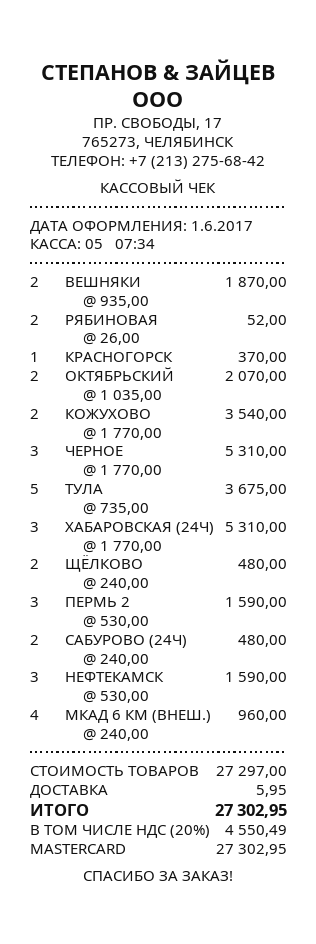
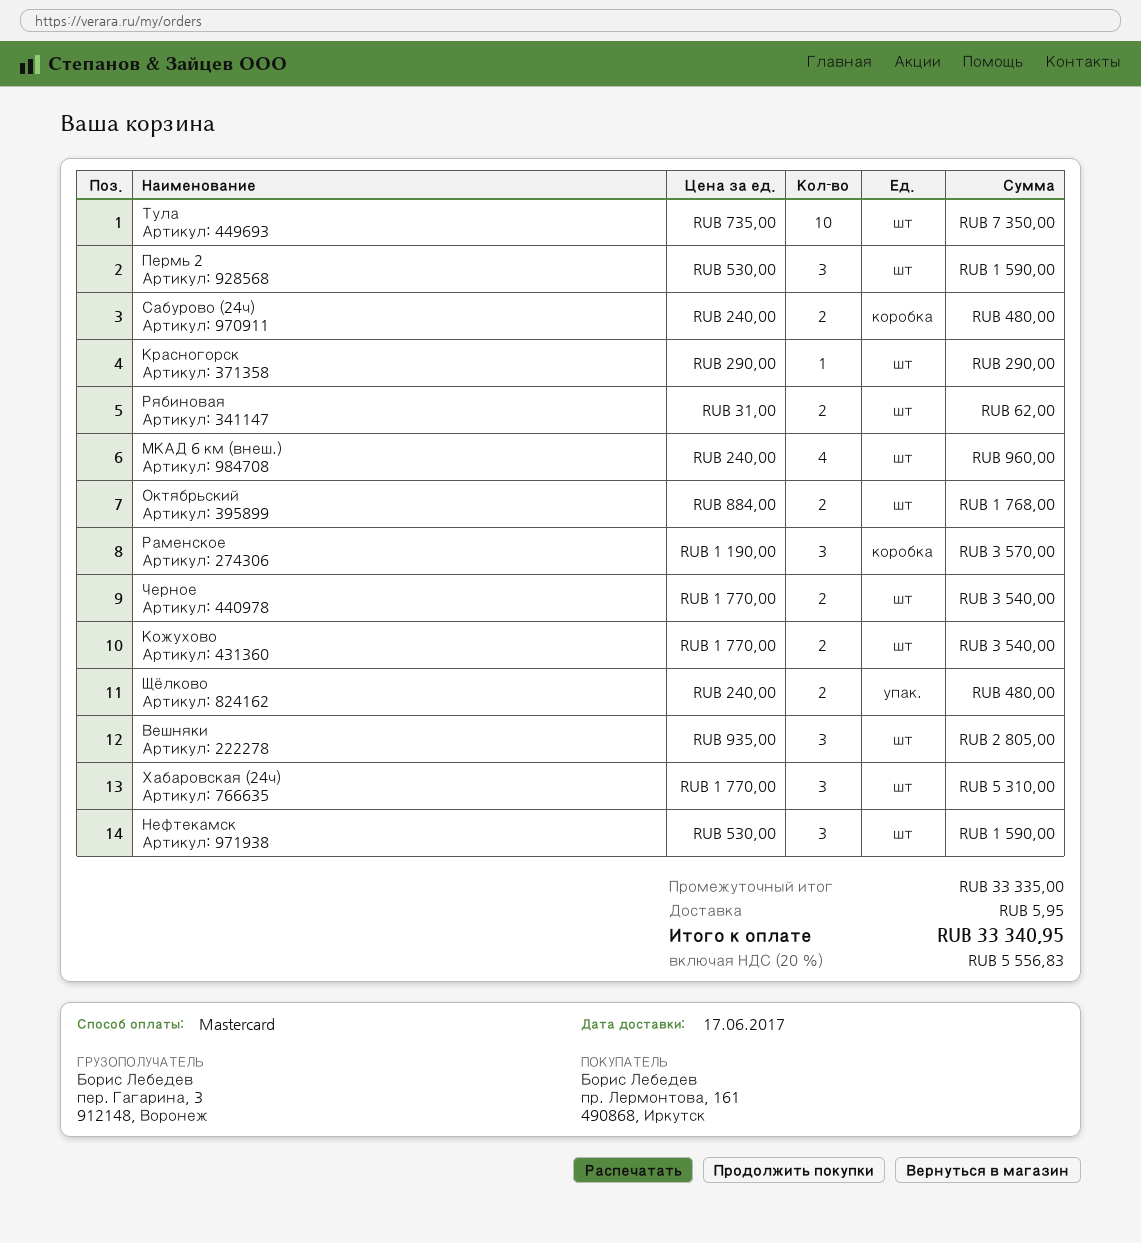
ВЕШНЯКИ: 2 x 935.00 = 1870.00 -> 3 x 935.00 = 2805.00
РЯБИНОВАЯ: 2 x 26.00 = 52.00 -> 2 x 31.00 = 62.00
КРАСНОГОРСК: 1 x 370.00 = 370.00 -> 1 x 290.00 = 290.00
ОКТЯБРЬСКИЙ: 2 x 1035.00 = 2070.00 -> 2 x 884.00 = 1768.00
ЧЕРНОЕ: 3 x 1770.00 = 5310.00 -> 2 x 1770.00 = 3540.00
ТУЛА: 5 x 735.00 = 3675.00 -> 10 x 735.00 = 7350.00
Раменское: none -> 3 x 1190.00 = 3570.00
subtotal: 27297.00 -> 33335.00
tax: 20% = 4550.49 -> 20% = 5556.83
total: 27302.95 -> 33340.95

